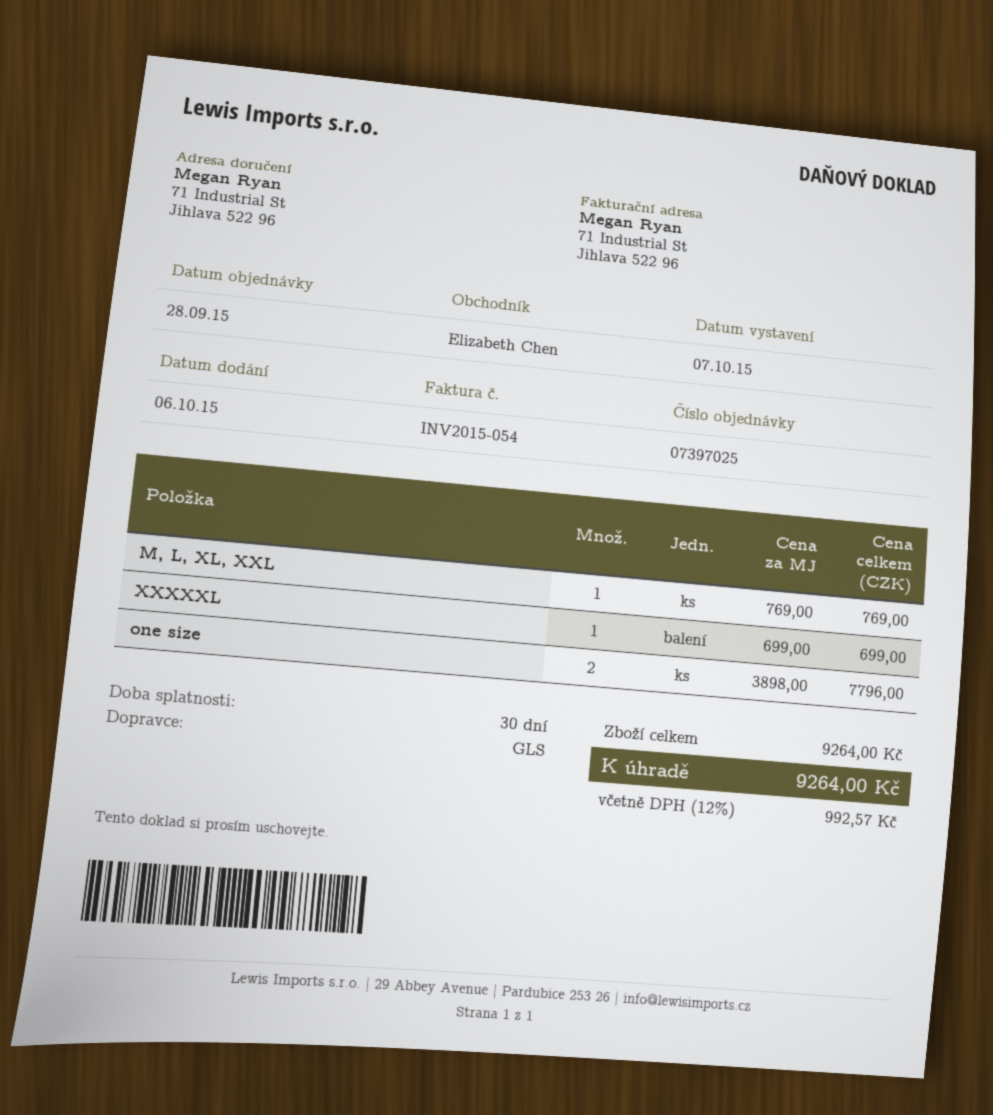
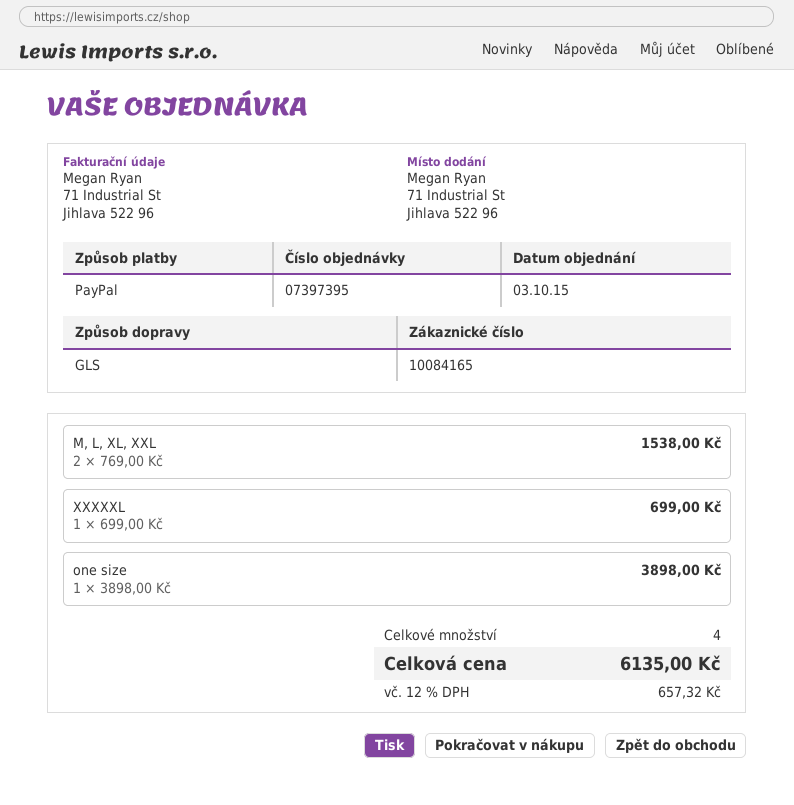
order number: 07397025 -> 07397395
order date: 2015-09-28 -> 2015-10-03
M, L, XL, XXL: 1 x 769.00 = 769.00 -> 2 x 769.00 = 1538.00
one size: 2 x 3898.00 = 7796.00 -> 1 x 3898.00 = 3898.00
tax: 12% = 992.57 -> 12% = 657.32
total: 9264.00 -> 6135.00

